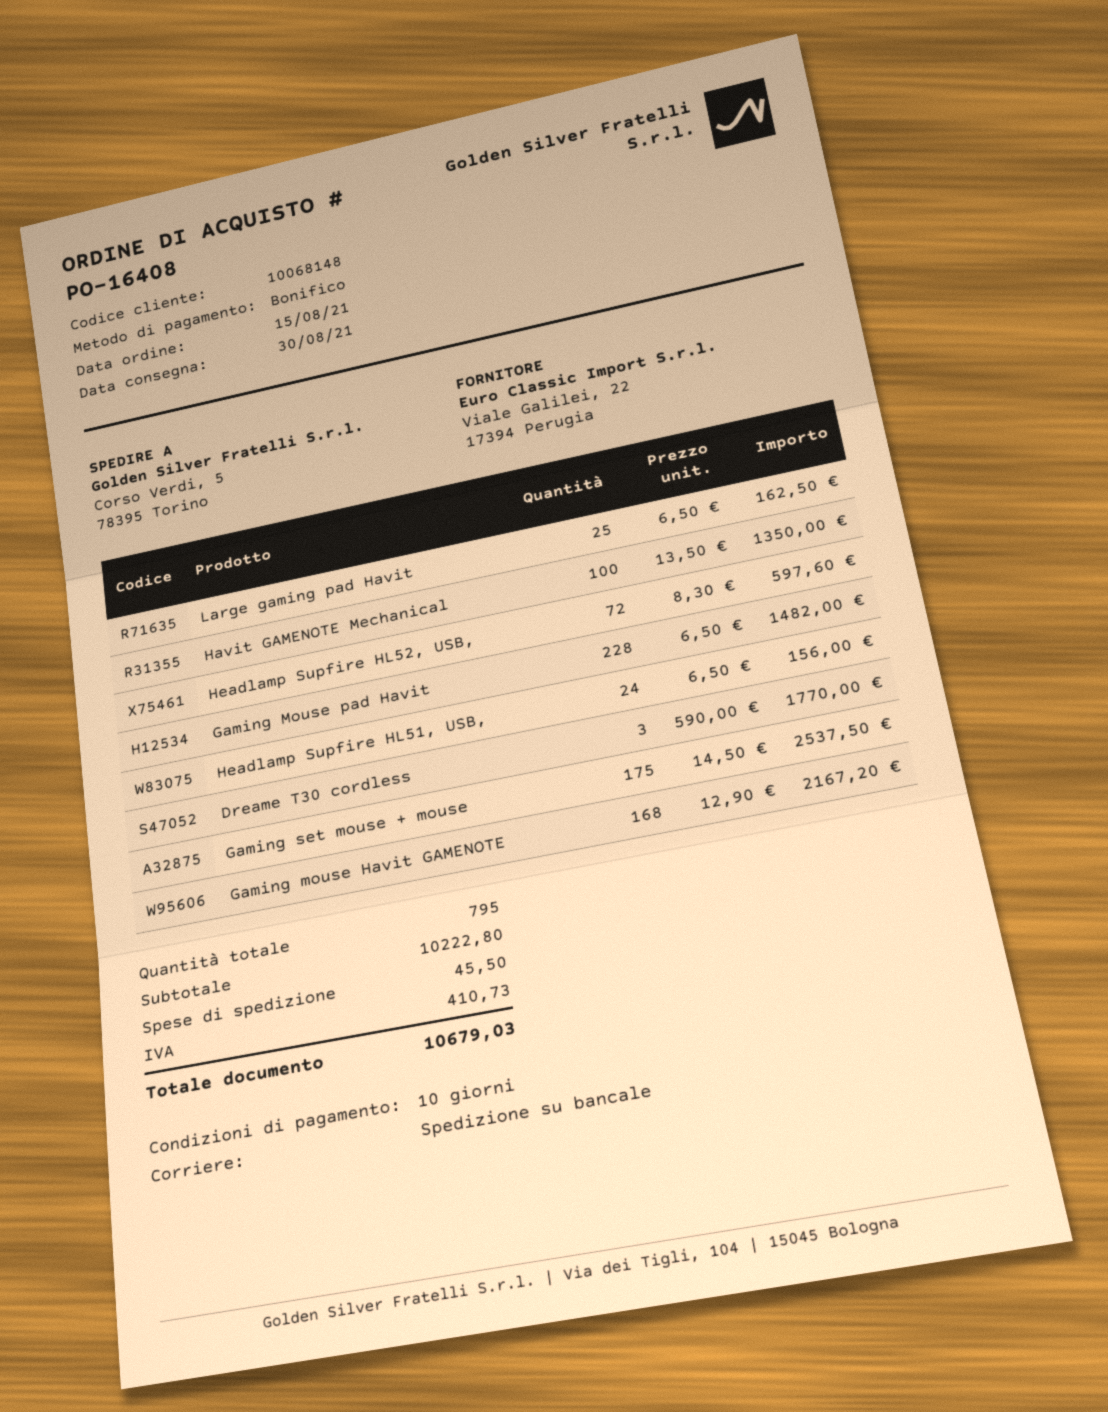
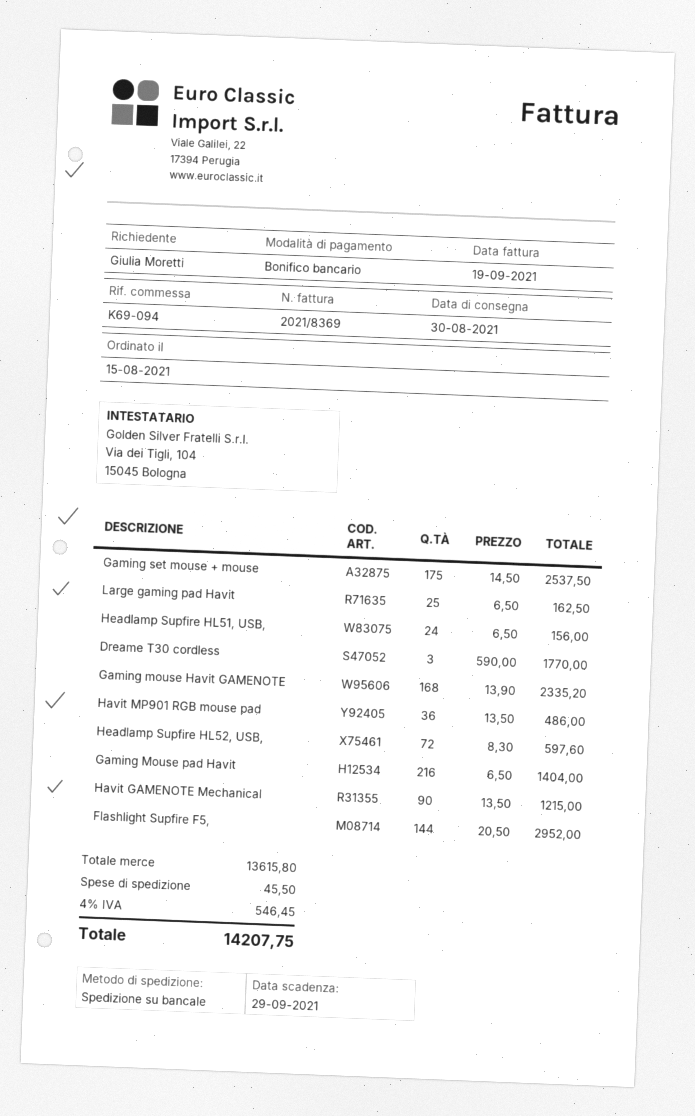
Havit GAMENOTE Mechanical: 100 x 13.50 = 1350.00 -> 90 x 13.50 = 1215.00
Gaming Mouse pad Havit: 228 x 6.50 = 1482.00 -> 216 x 6.50 = 1404.00
Gaming mouse Havit GAMENOTE: 168 x 12.90 = 2167.20 -> 168 x 13.90 = 2335.20
Havit MP901 RGB mouse pad: none -> 36 x 13.50 = 486.00
Flashlight Supfire F5,: none -> 144 x 20.50 = 2952.00
subtotal: 10222.80 -> 13615.80
tax: 410.73 -> 546.45
total: 10679.03 -> 14207.75

